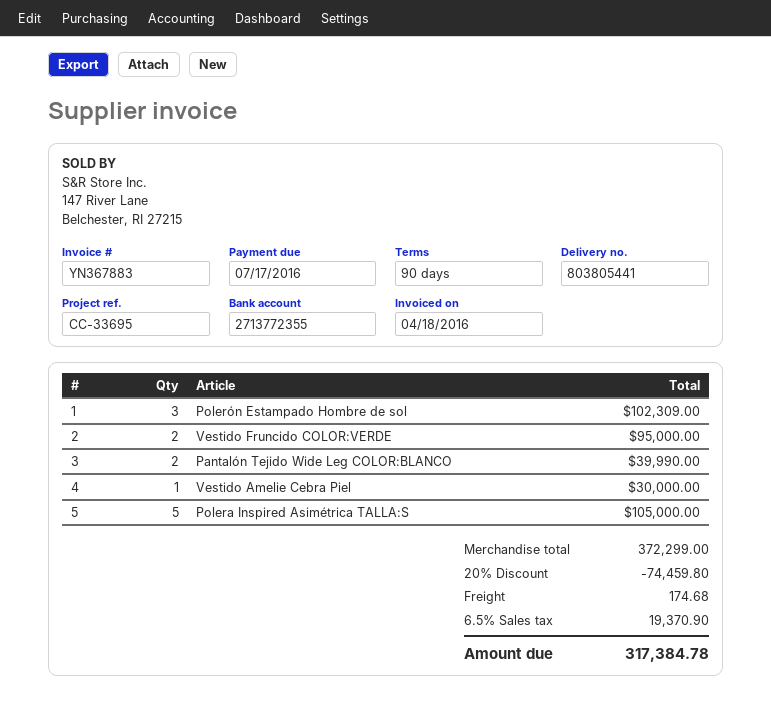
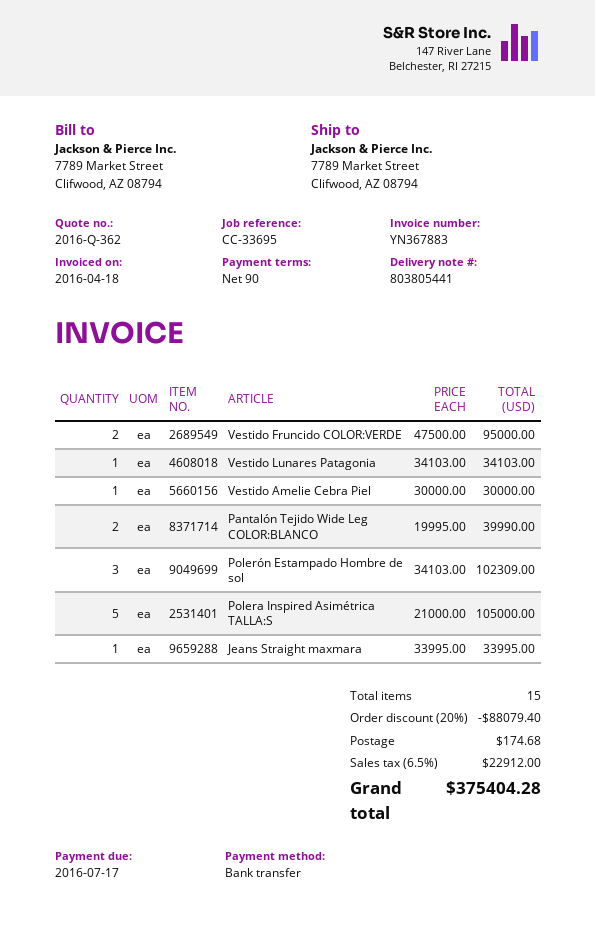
Vestido Lunares Patagonia: none -> 1 for 34103.00
Jeans Straight maxmara: none -> 1 for 33995.00
discount: 20% = 74459.80 -> 20% = 88079.40
tax: 6.5% = 19370.90 -> 6.5% = 22912.00
total: 317384.78 -> 375404.28

